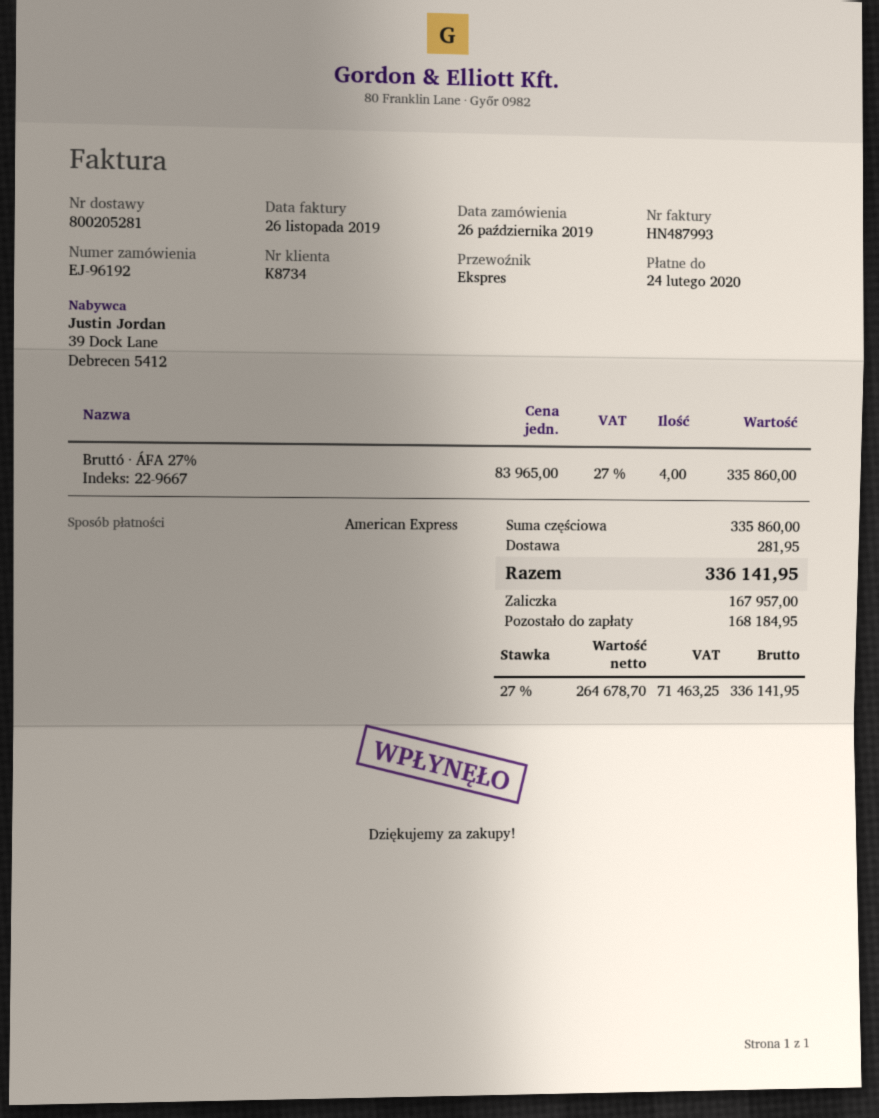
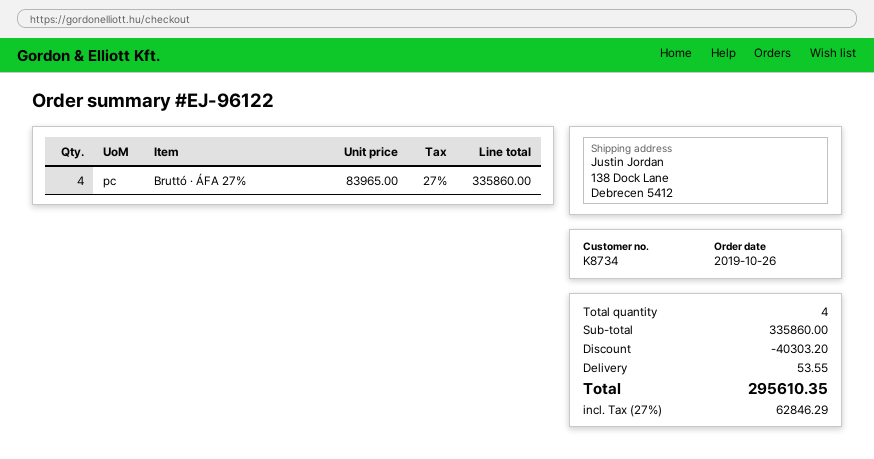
order number: EJ-96192 -> EJ-96122
discount: none -> 40303.20
shipping: 281.95 -> 53.55
tax: 27% = 71463.25 -> 27% = 62846.29
total: 336141.95 -> 295610.35

